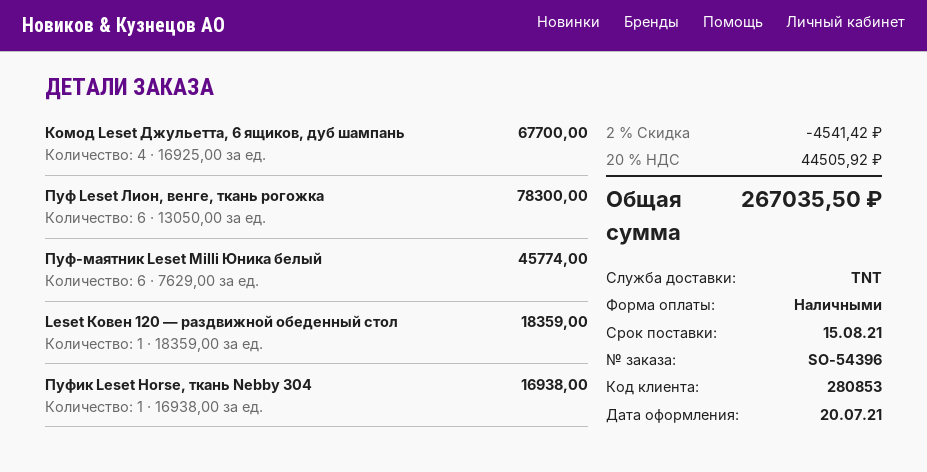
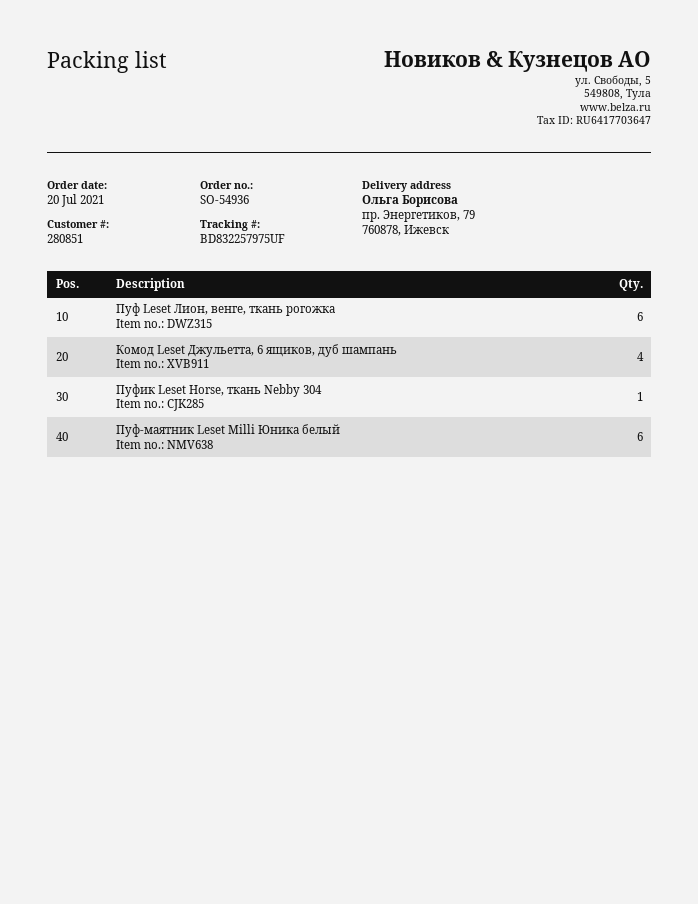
order number: SO-54396 -> SO-54936
customer number: 280853 -> 280851
Leset Ковен 120 — раздвижной обеденный стол: 1 -> none

